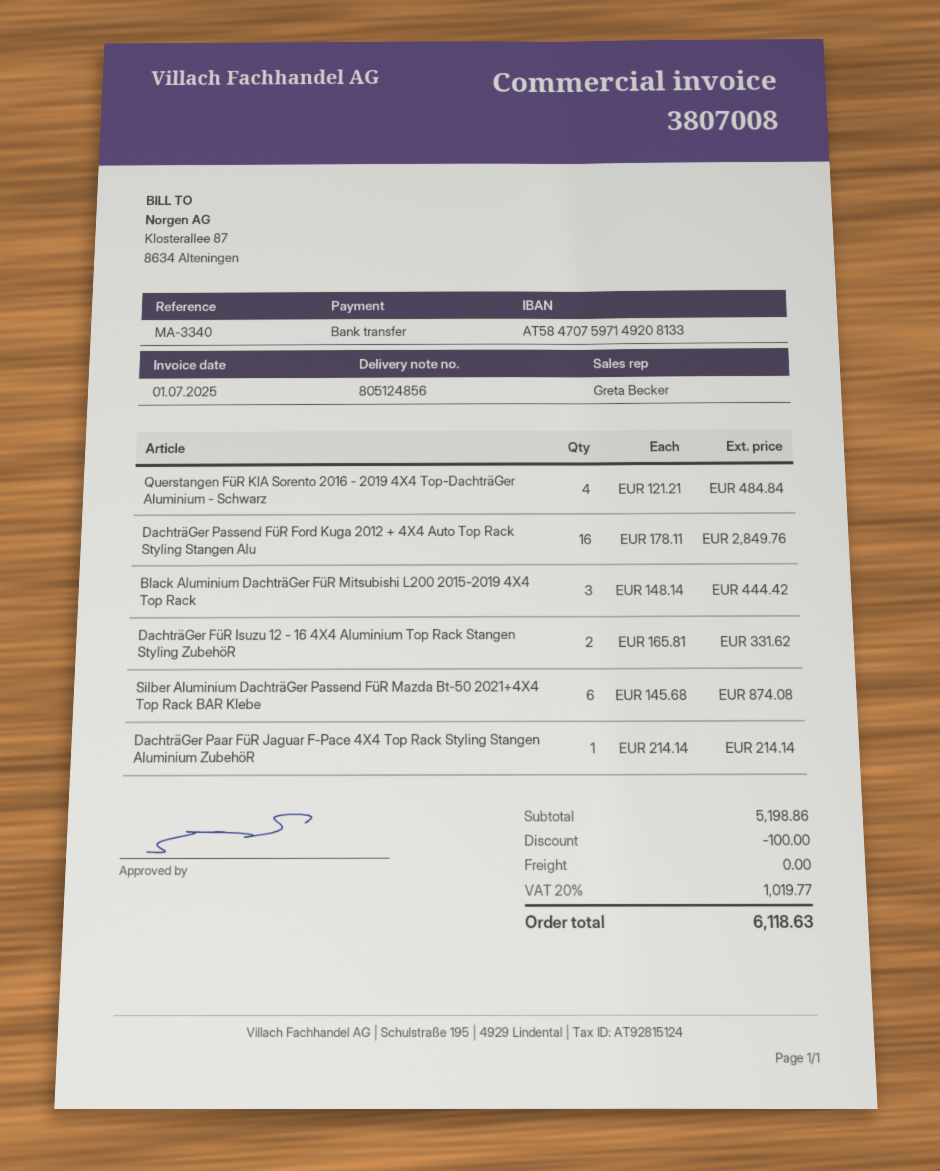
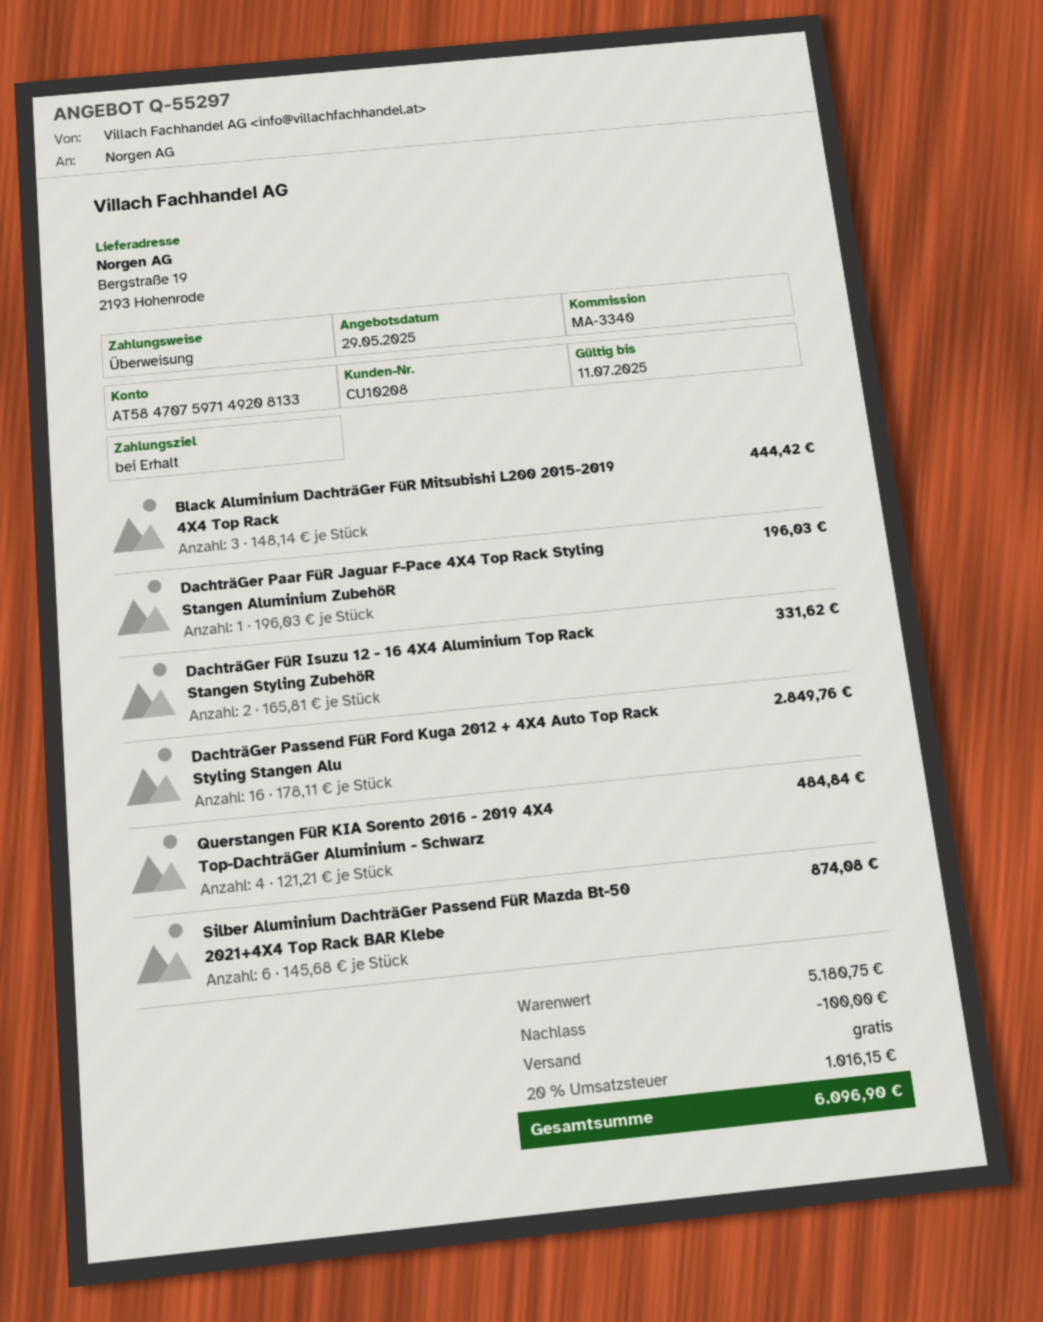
DachträGer Paar FüR Jaguar F-Pace 4X4 Top Rack Styling Stangen Aluminium ZubehöR: 1 x 214.14 = 214.14 -> 1 x 196.03 = 196.03
subtotal: 5198.86 -> 5180.75
tax: 20% = 1019.77 -> 20% = 1016.15
total: 6118.63 -> 6096.90

